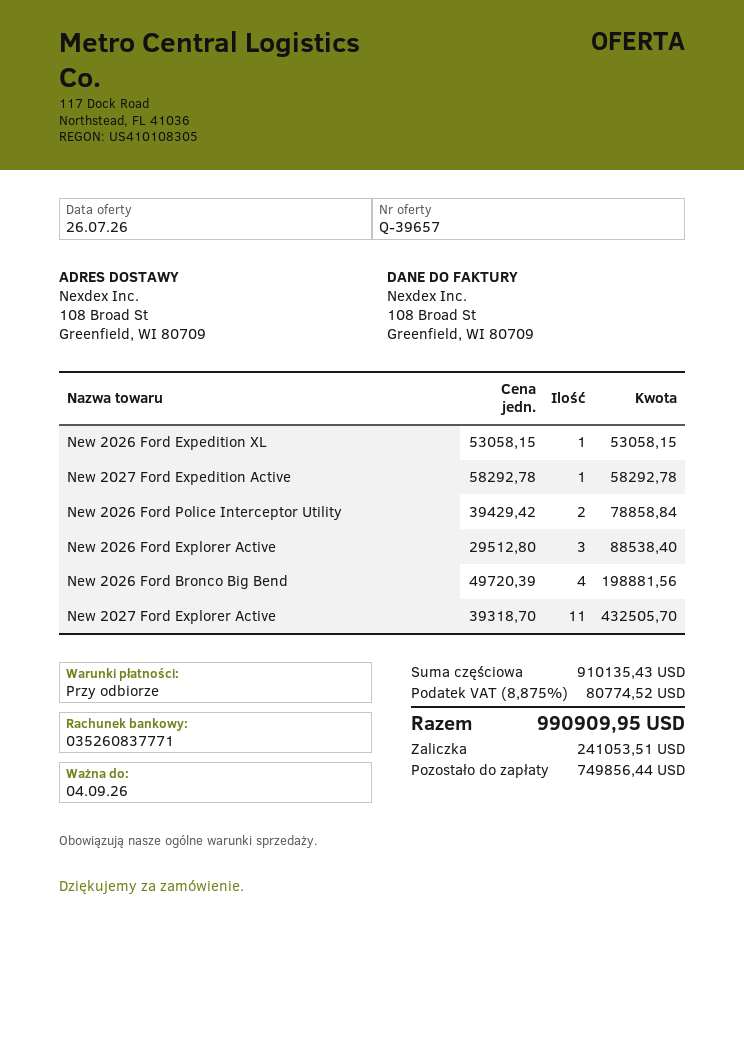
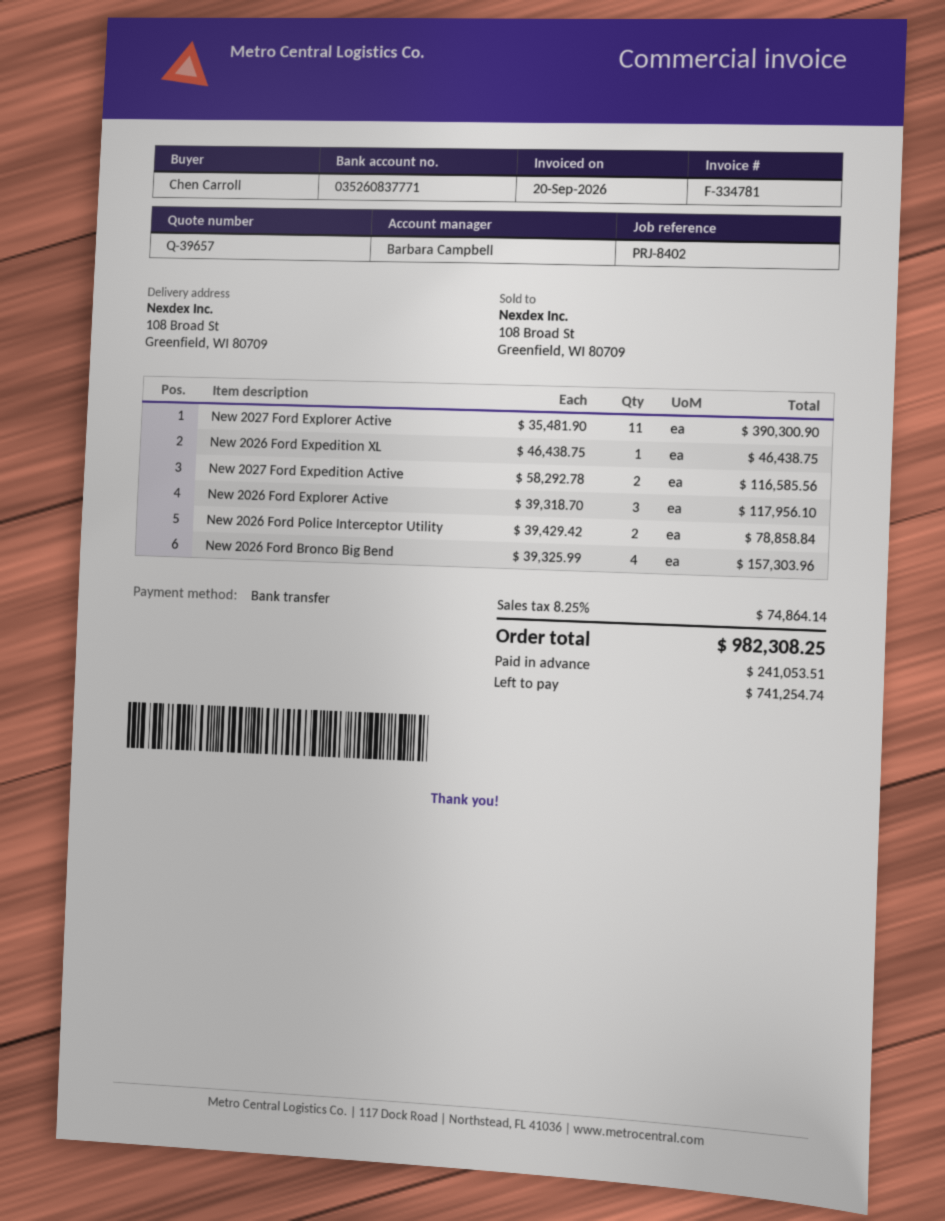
New 2026 Ford Expedition XL: 1 x 53058.15 = 53058.15 -> 1 x 46438.75 = 46438.75
New 2027 Ford Expedition Active: 1 x 58292.78 = 58292.78 -> 2 x 58292.78 = 116585.56
New 2026 Ford Explorer Active: 3 x 29512.80 = 88538.40 -> 3 x 39318.70 = 117956.10
New 2026 Ford Bronco Big Bend: 4 x 49720.39 = 198881.56 -> 4 x 39325.99 = 157303.96
New 2027 Ford Explorer Active: 11 x 39318.70 = 432505.70 -> 11 x 35481.90 = 390300.90
tax: 8.875% = 80774.52 -> 8.25% = 74864.14
total: 990909.95 -> 982308.25
balance: 749856.44 -> 741254.74

